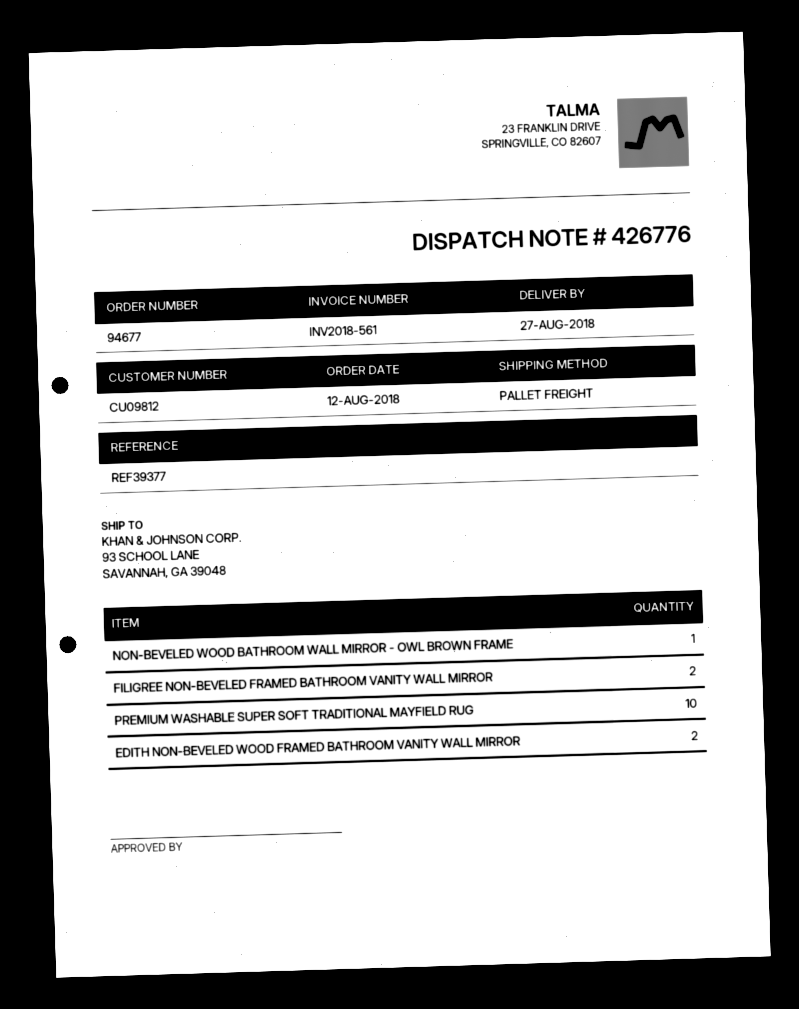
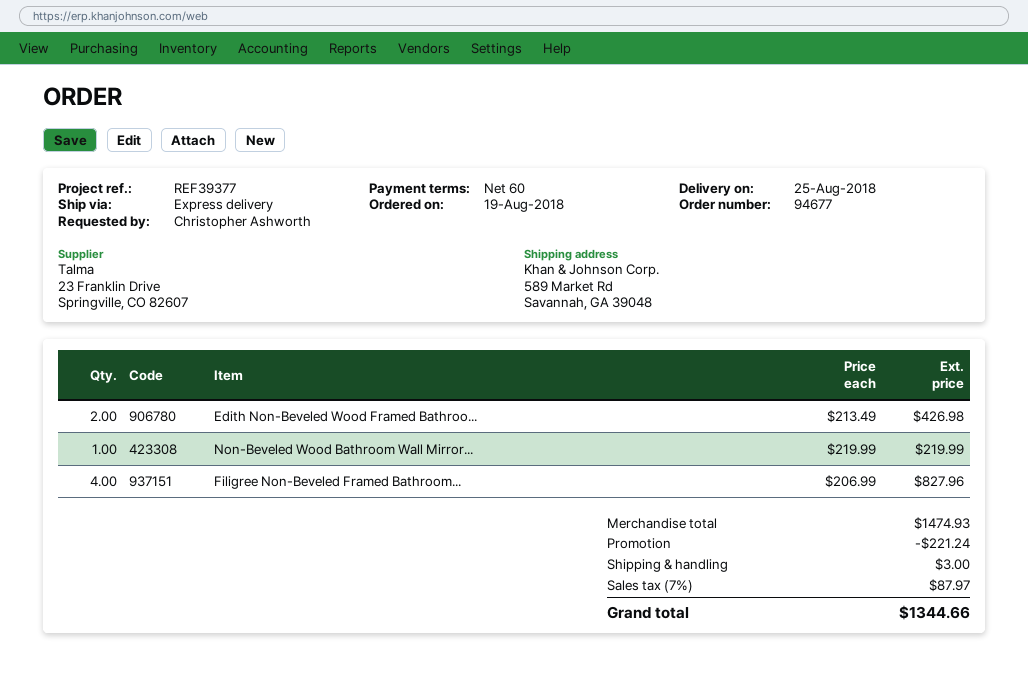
order date: 2018-08-12 -> 2018-08-19
delivery date: 2018-08-27 -> 2018-08-25
shipping method: pallet freight -> express
ship to: 93 SCHOOL LANE, SAVANNAH, GA 39048 -> 589 Market Rd, Savannah, GA 39048
FILIGREE NON-BEVELED FRAMED BATHROOM VANITY WALL MIRROR: 2 -> 4
PREMIUM WASHABLE SUPER SOFT TRADITIONAL MAYFIELD RUG: 10 -> none

